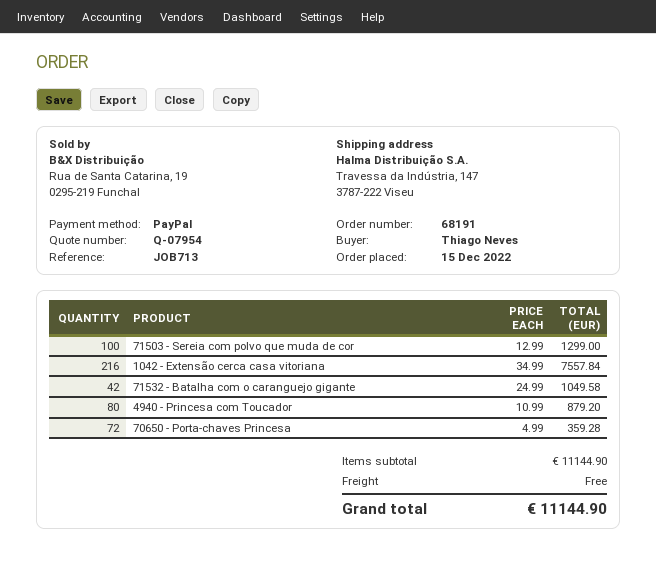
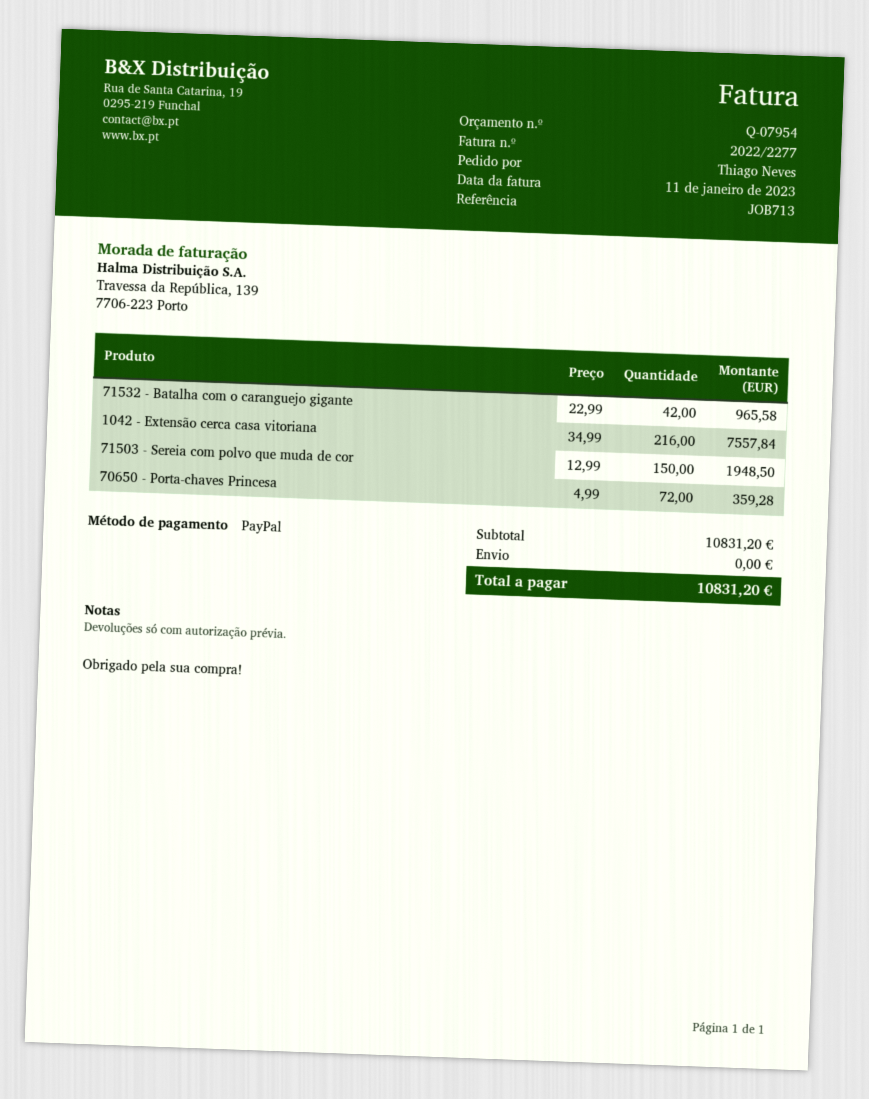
71503 - Sereia com polvo que muda de cor: 100 x 12.99 = 1299.00 -> 150 x 12.99 = 1948.50
71532 - Batalha com o caranguejo gigante: 42 x 24.99 = 1049.58 -> 42 x 22.99 = 965.58
4940 - Princesa com Toucador: 80 x 10.99 = 879.20 -> none
subtotal: 11144.90 -> 10831.20
total: 11144.90 -> 10831.20

